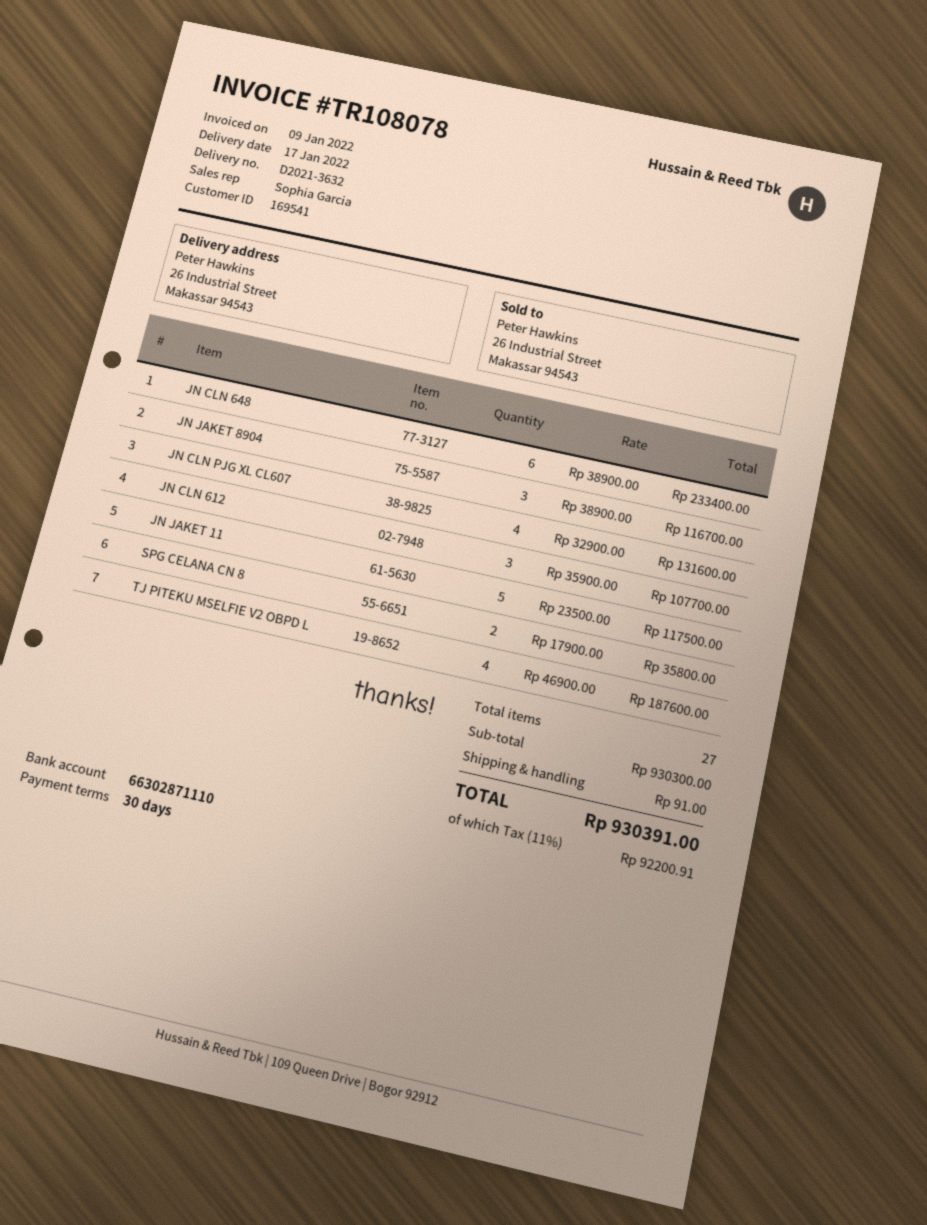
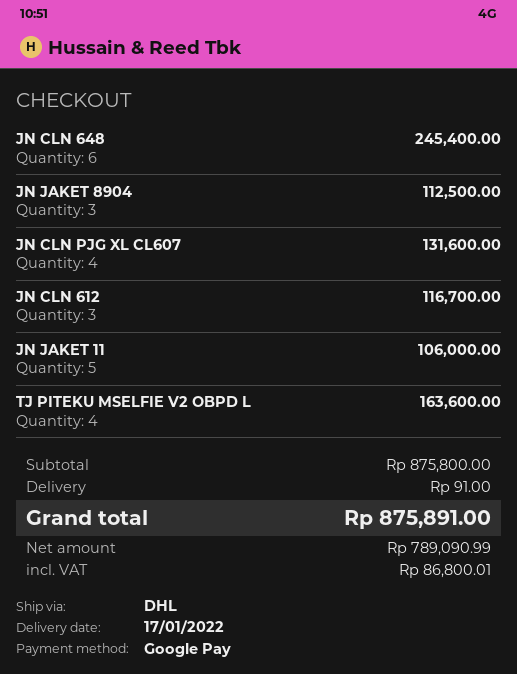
JN CLN 648: 6 for 233400.00 -> 6 for 245400.00
JN JAKET 8904: 3 for 116700.00 -> 3 for 112500.00
JN CLN 612: 3 for 107700.00 -> 3 for 116700.00
JN JAKET 11: 5 for 117500.00 -> 5 for 106000.00
SPG CELANA CN 8: 2 for 35800.00 -> none
TJ PITEKU MSELFIE V2 OBPD L: 4 for 187600.00 -> 4 for 163600.00
subtotal: 930300.00 -> 875800.00
tax: 92200.91 -> 86800.01
total: 930391.00 -> 875891.00

